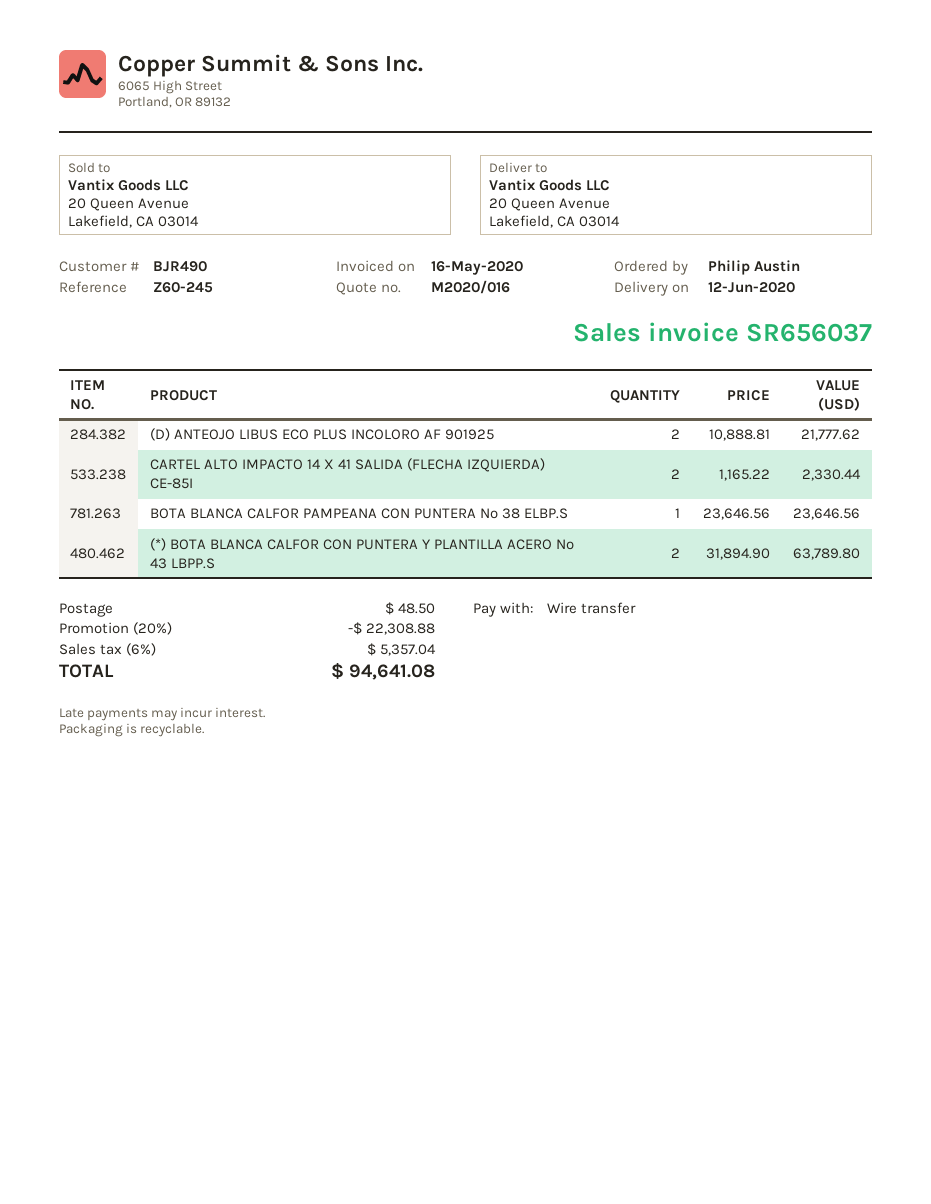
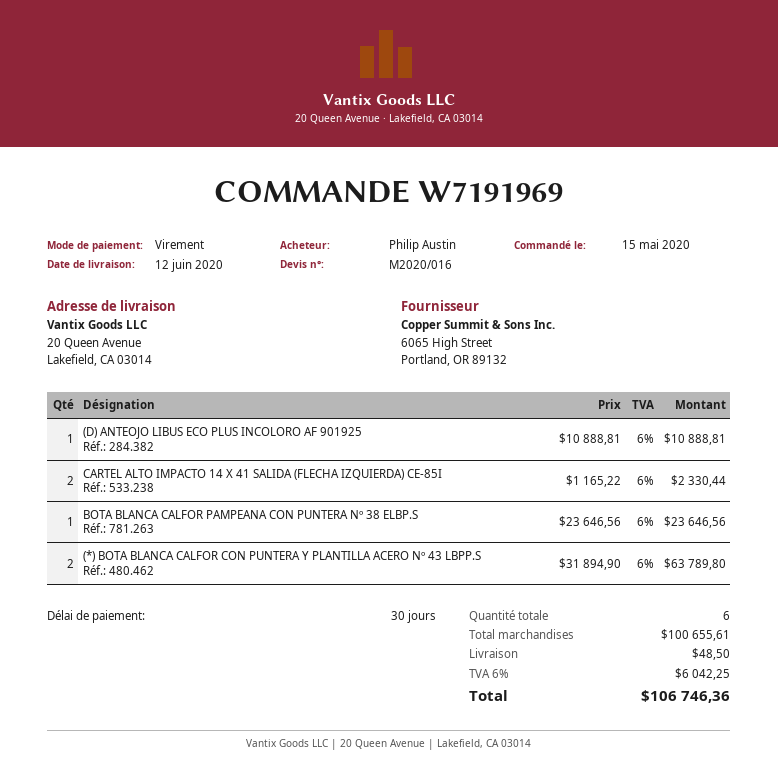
(D) ANTEOJO LIBUS ECO PLUS INCOLORO AF 901925: 2 x 10888.81 = 21777.62 -> 1 x 10888.81 = 10888.81
discount: 20% = 22308.88 -> none
tax: 6% = 5357.04 -> 6% = 6042.25
total: 94641.08 -> 106746.36

